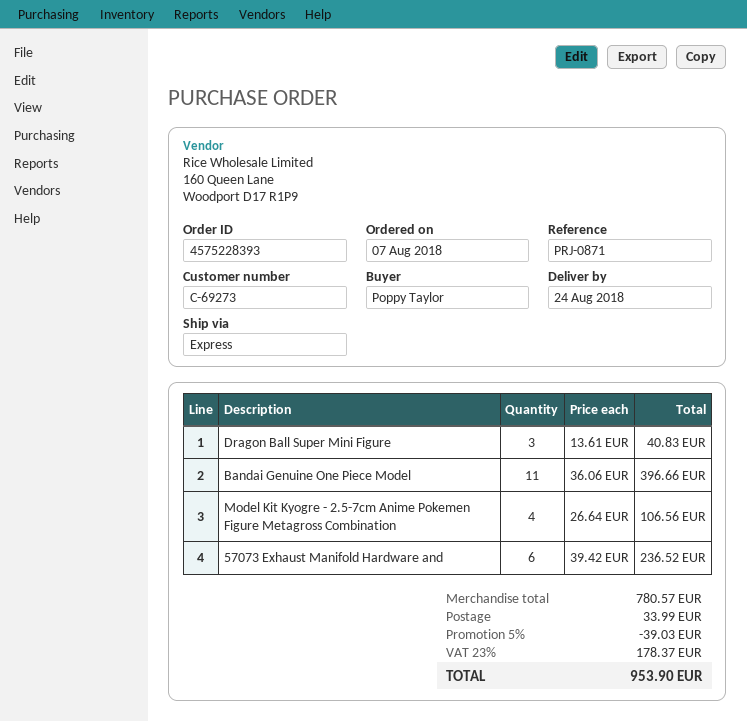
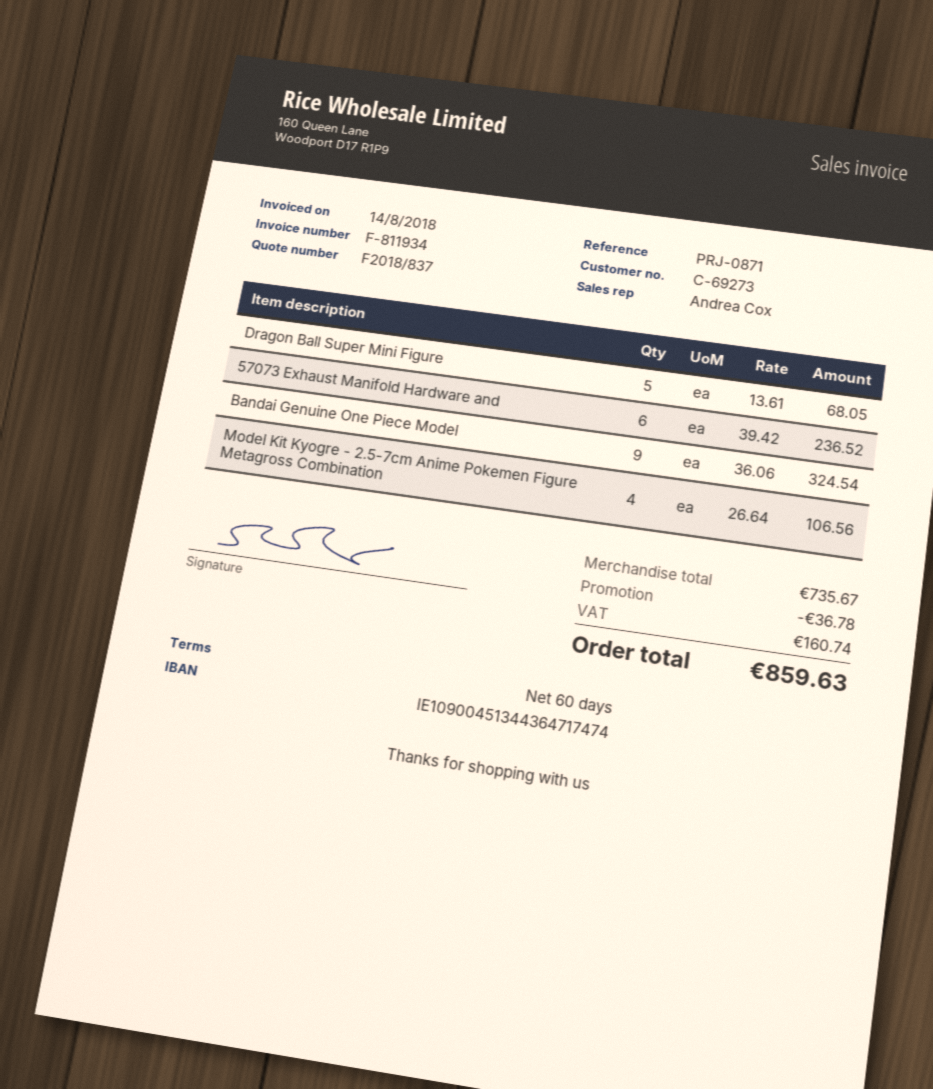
Dragon Ball Super Mini Figure: 3 x 13.61 = 40.83 -> 5 x 13.61 = 68.05
Bandai Genuine One Piece Model: 11 x 36.06 = 396.66 -> 9 x 36.06 = 324.54
subtotal: 780.57 -> 735.67
discount: 39.03 -> 36.78
shipping: 33.99 -> none
tax: 178.37 -> 160.74
total: 953.90 -> 859.63

